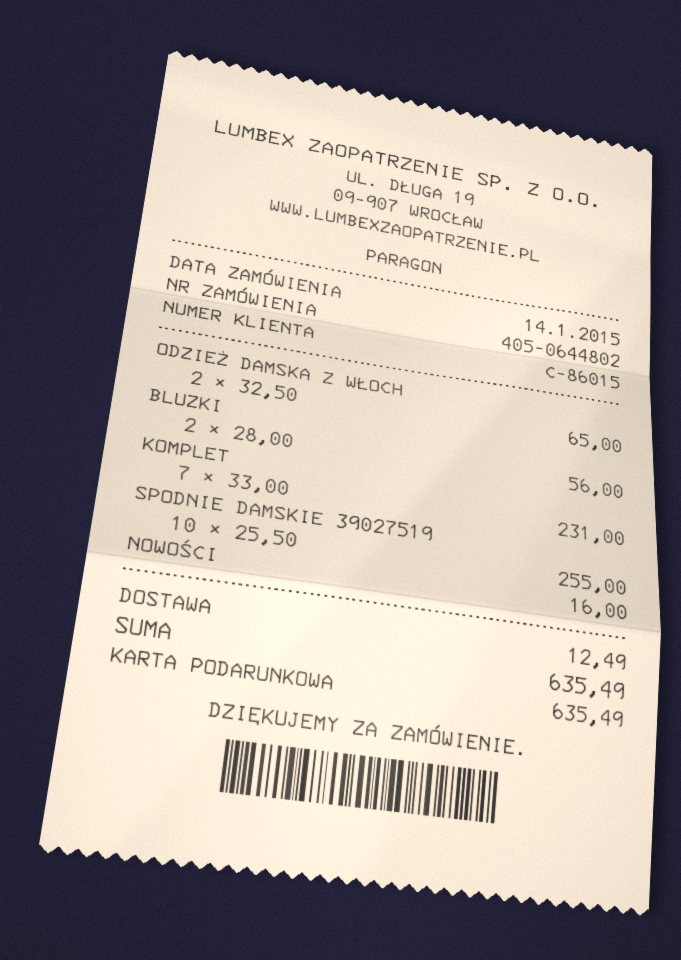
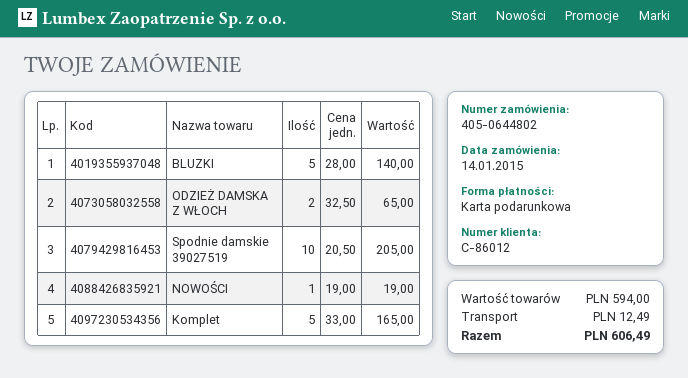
customer number: C-86015 -> C-86012
BLUZKI: 2 x 28.00 = 56.00 -> 5 x 28.00 = 140.00
KOMPLET: 7 x 33.00 = 231.00 -> 5 x 33.00 = 165.00
SPODNIE DAMSKIE 39027519: 10 x 25.50 = 255.00 -> 10 x 20.50 = 205.00
NOWOŚCI: 1 x 16.00 = 16.00 -> 1 x 19.00 = 19.00
total: 635.49 -> 606.49

